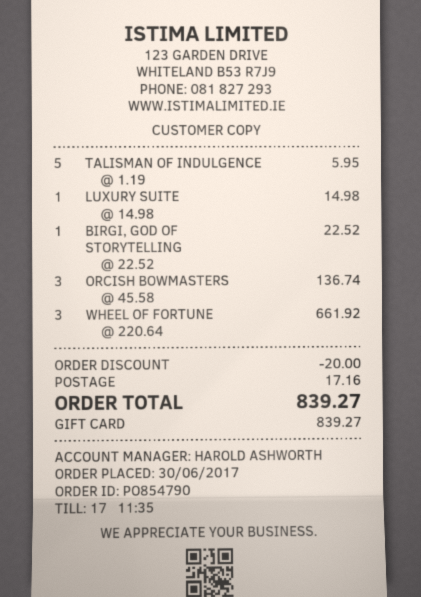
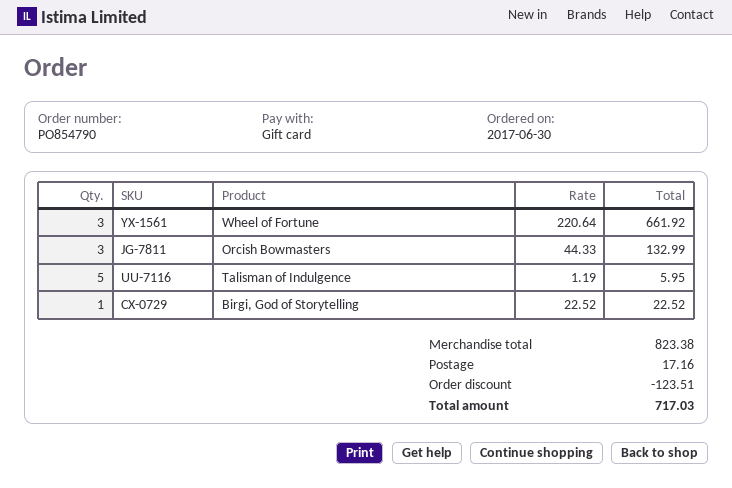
LUXURY SUITE: 1 x 14.98 = 14.98 -> none
ORCISH BOWMASTERS: 3 x 45.58 = 136.74 -> 3 x 44.33 = 132.99
discount: 20.00 -> 123.51
total: 839.27 -> 717.03

